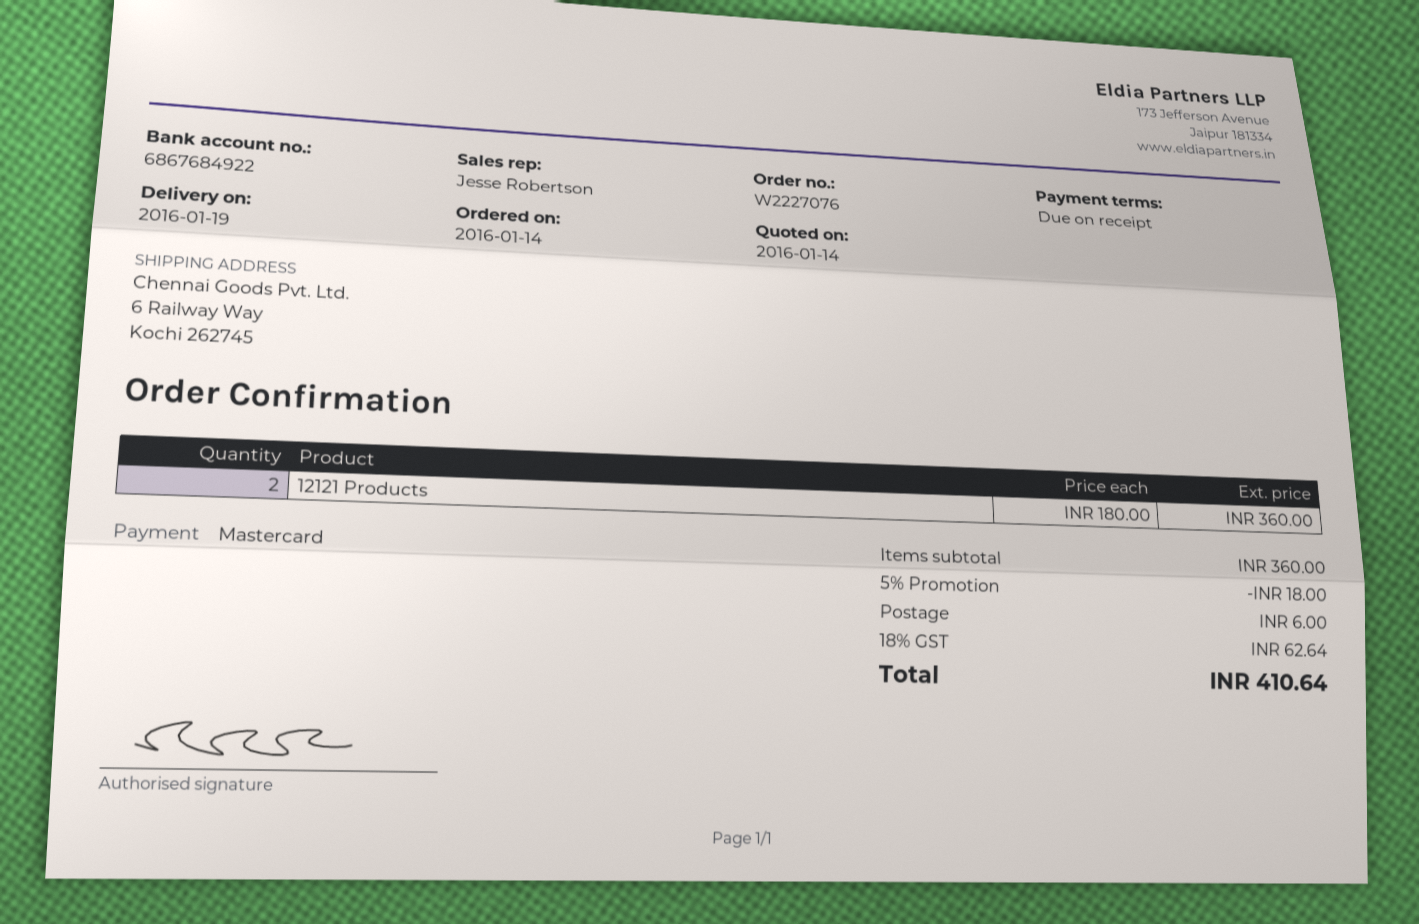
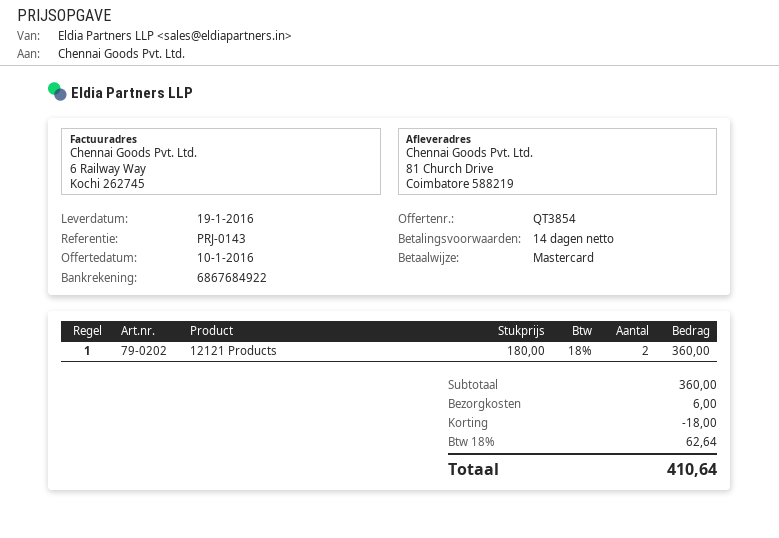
quote date: 2016-01-14 -> 2016-01-10
payment terms: on receipt -> 14 days
ship to: 6 Railway Way, Kochi 262745 -> 81 Church Drive, Coimbatore 588219

